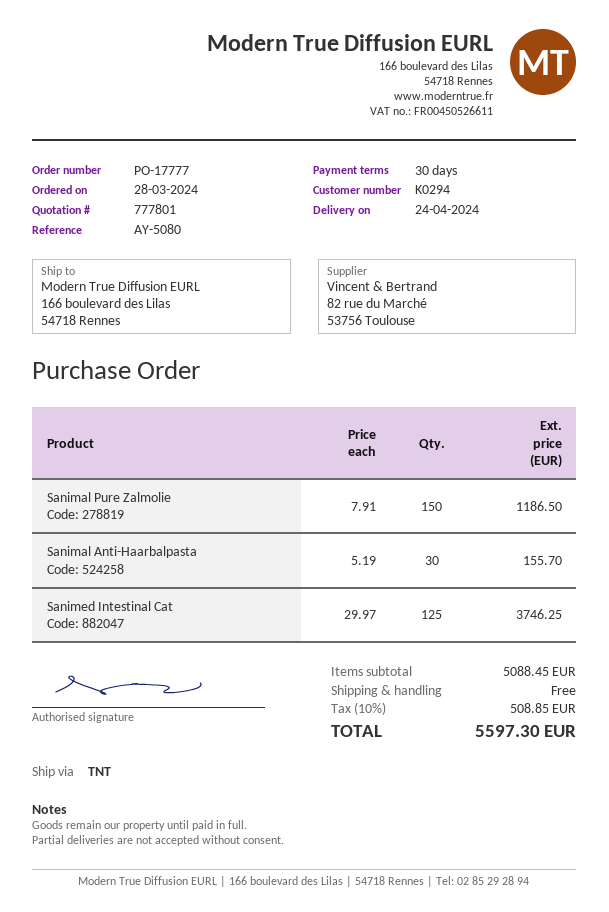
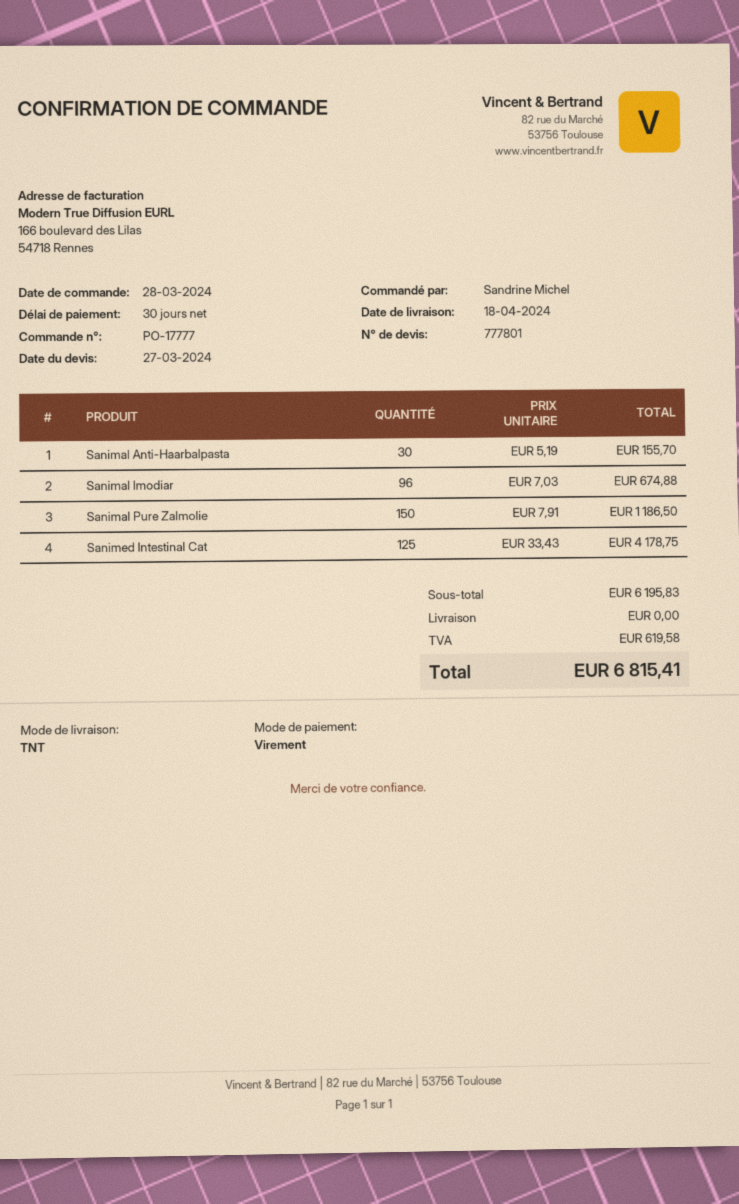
delivery date: 2024-04-24 -> 2024-04-18
Sanimed Intestinal Cat: 125 x 29.97 = 3746.25 -> 125 x 33.43 = 4178.75
Sanimal Imodiar: none -> 96 x 7.03 = 674.88
subtotal: 5088.45 -> 6195.83
tax: 508.85 -> 619.58
total: 5597.30 -> 6815.41

